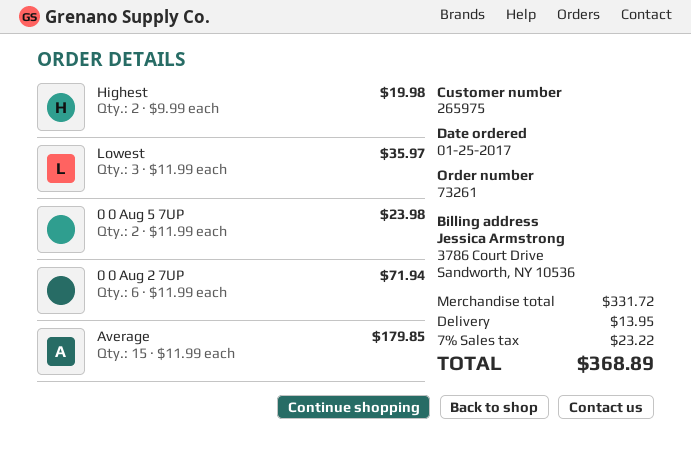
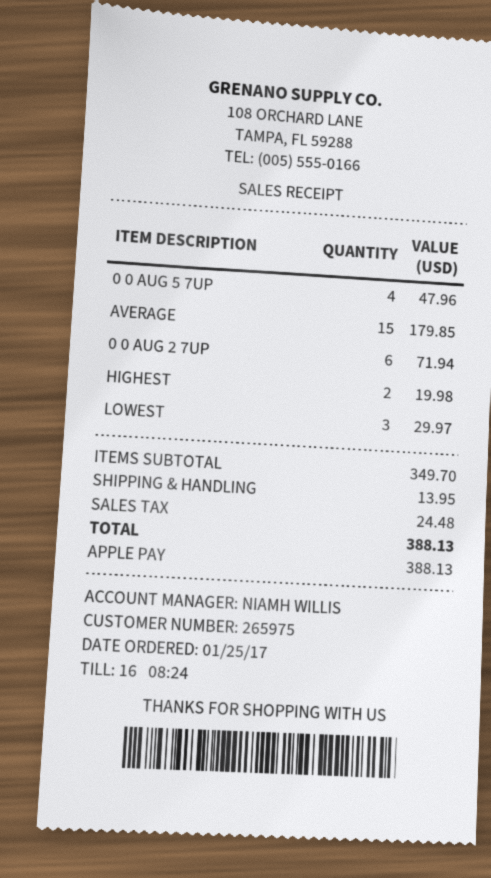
Lowest: 3 for 35.97 -> 3 for 29.97
0 0 Aug 5 7UP: 2 for 23.98 -> 4 for 47.96
subtotal: 331.72 -> 349.70
tax: 23.22 -> 24.48
total: 368.89 -> 388.13

